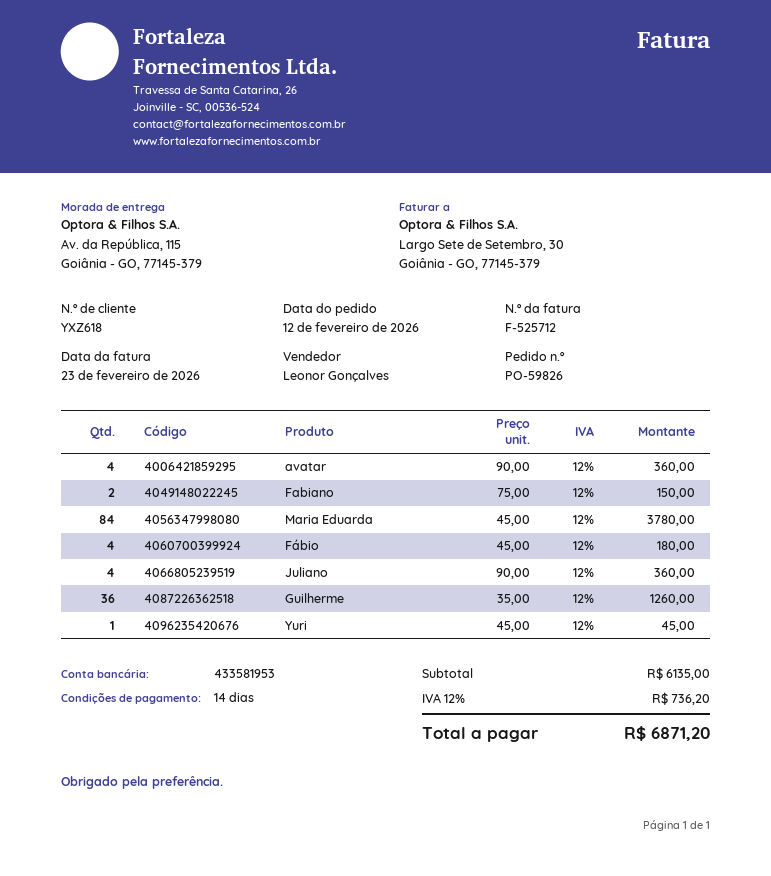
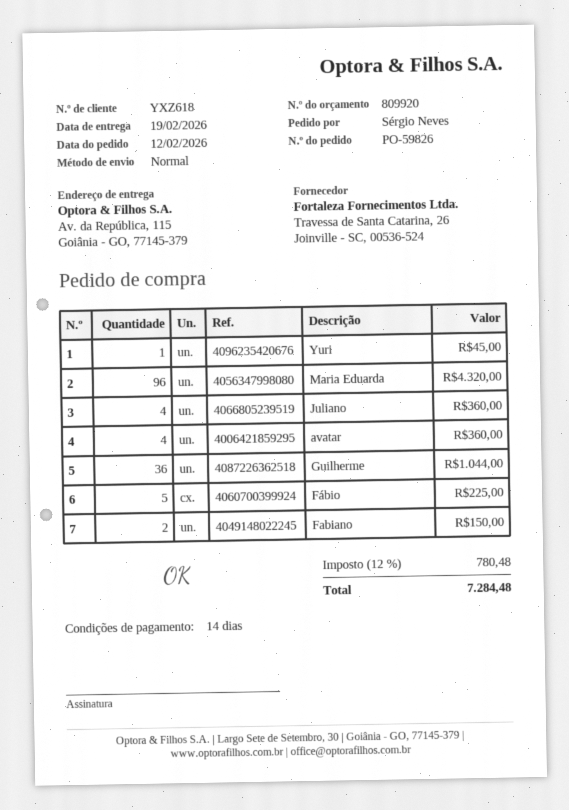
Maria Eduarda: 84 for 3780.00 -> 96 for 4320.00
Fábio: 4 for 180.00 -> 5 for 225.00
Guilherme: 36 for 1260.00 -> 36 for 1044.00
tax: 12% = 736.20 -> 12% = 780.48
total: 6871.20 -> 7284.48

